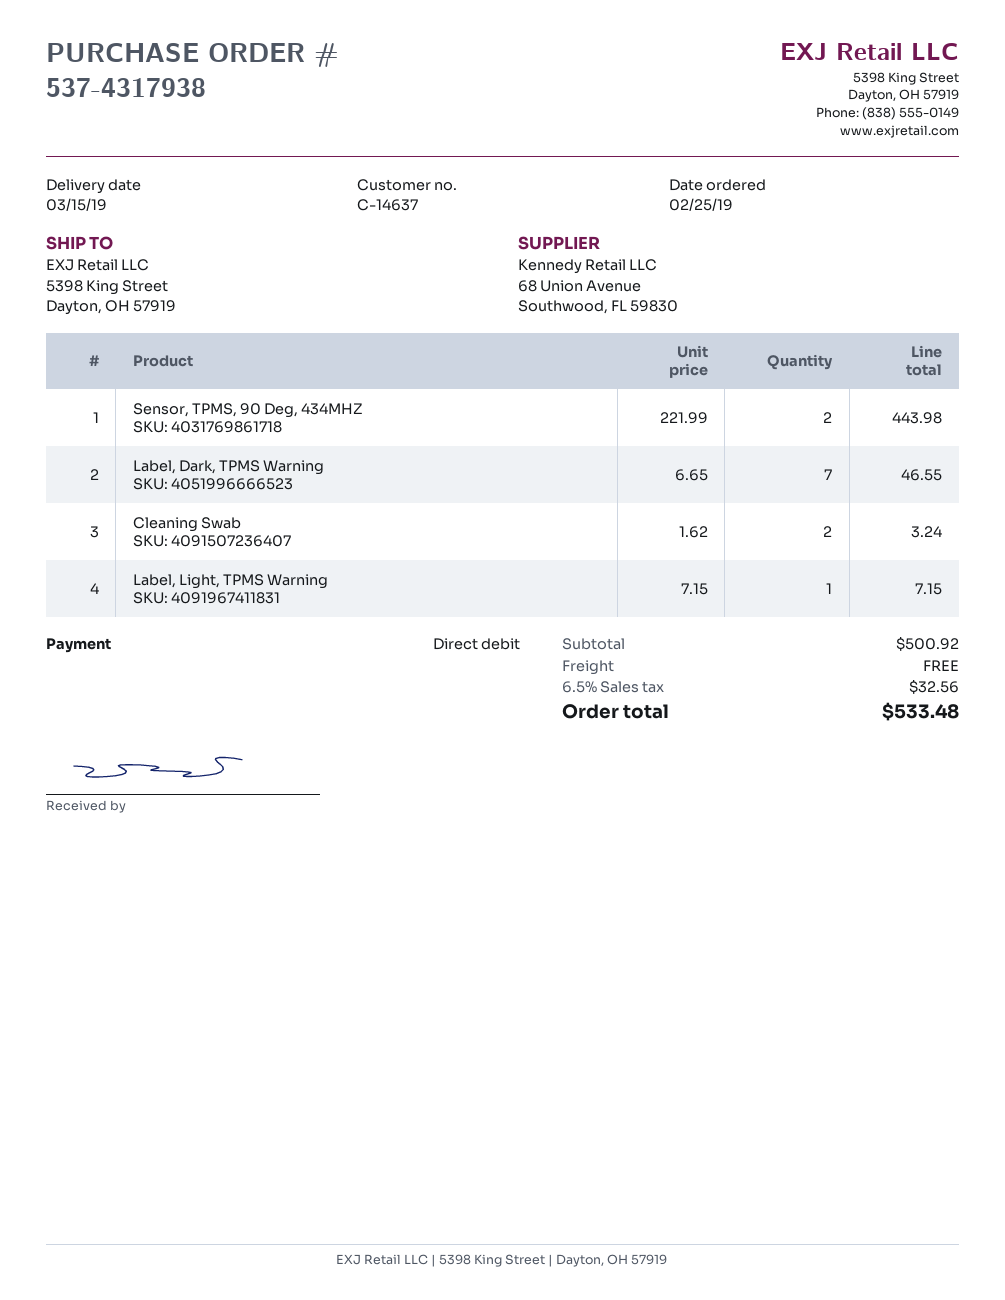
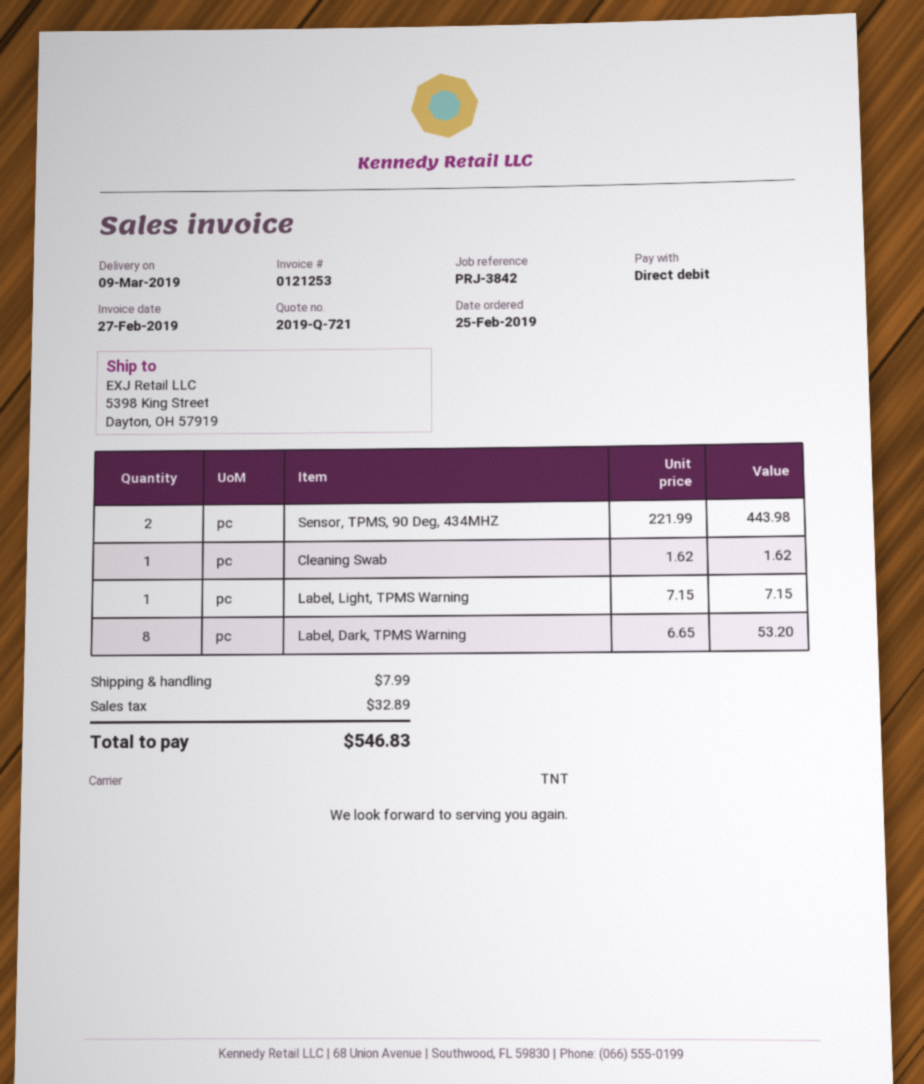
delivery date: 2019-03-15 -> 2019-03-09
Label, Dark, TPMS Warning: 7 x 6.65 = 46.55 -> 8 x 6.65 = 53.20
Cleaning Swab: 2 x 1.62 = 3.24 -> 1 x 1.62 = 1.62
shipping: 0.00 -> 7.99
tax: 32.56 -> 32.89
total: 533.48 -> 546.83

